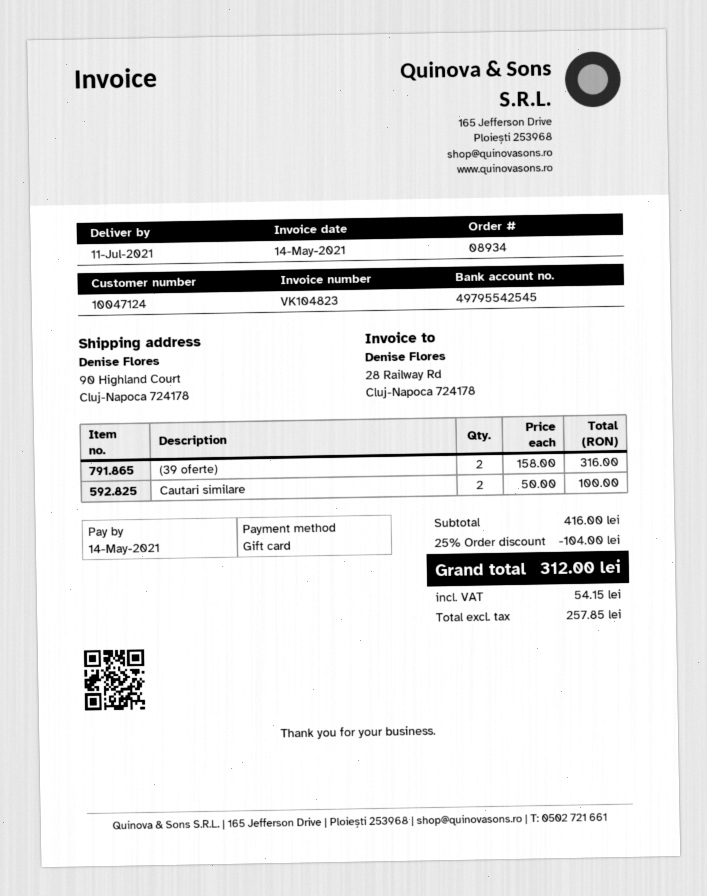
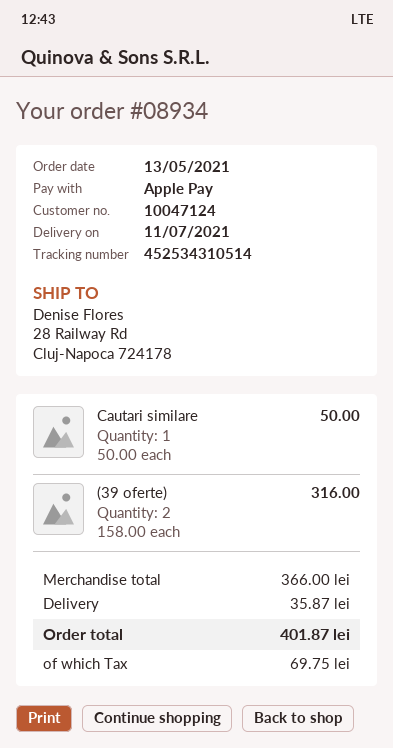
payment method: gift card -> Apple Pay
ship to: 90 Highland Court, Cluj-Napoca 724178 -> 28 Railway Rd, Cluj-Napoca 724178
Cautari similare: 2 x 50.00 = 100.00 -> 1 x 50.00 = 50.00
subtotal: 416.00 -> 366.00
discount: 25% = 104.00 -> none
shipping: none -> 35.87
tax: 54.15 -> 69.75
total: 312.00 -> 401.87

